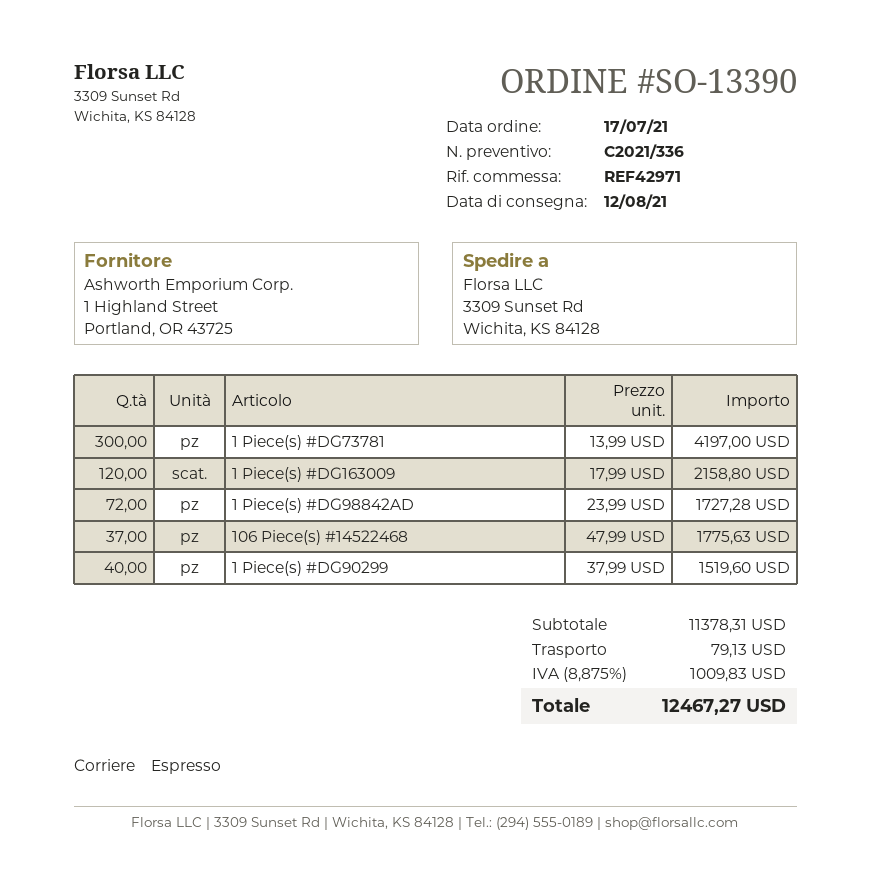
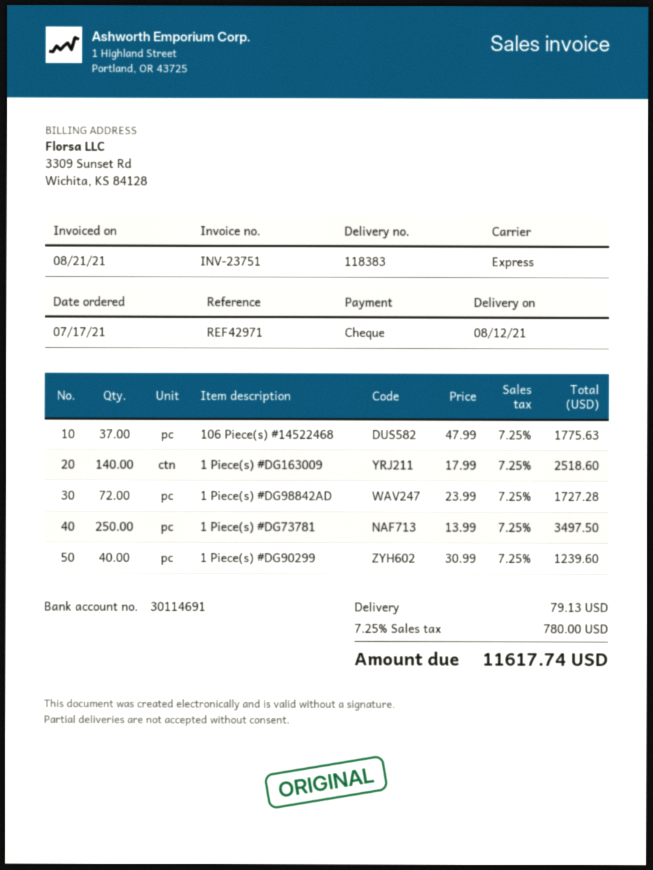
1 Piece(s) #DG73781: 300 x 13.99 = 4197.00 -> 250 x 13.99 = 3497.50
1 Piece(s) #DG163009: 120 x 17.99 = 2158.80 -> 140 x 17.99 = 2518.60
1 Piece(s) #DG90299: 40 x 37.99 = 1519.60 -> 40 x 30.99 = 1239.60
tax: 8.875% = 1009.83 -> 7.25% = 780.00
total: 12467.27 -> 11617.74

